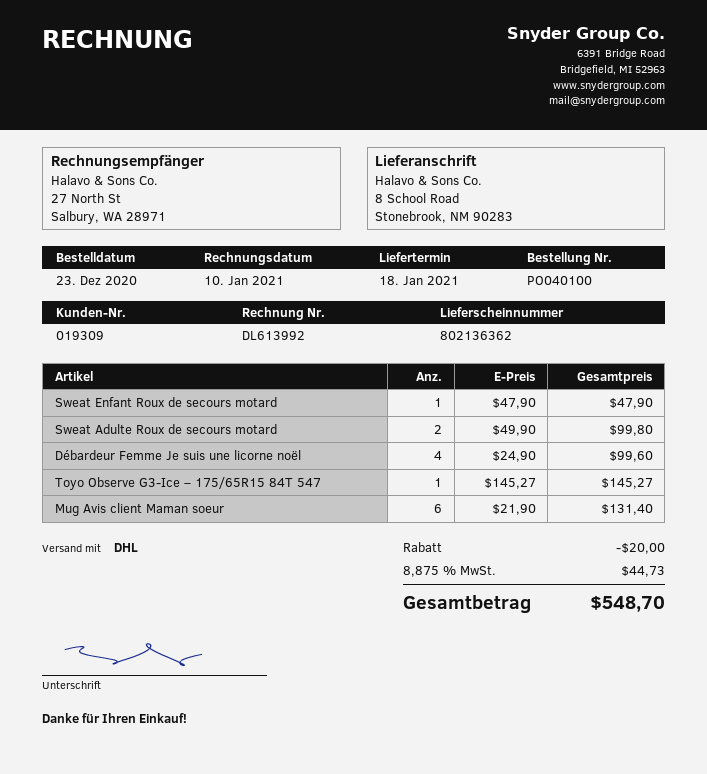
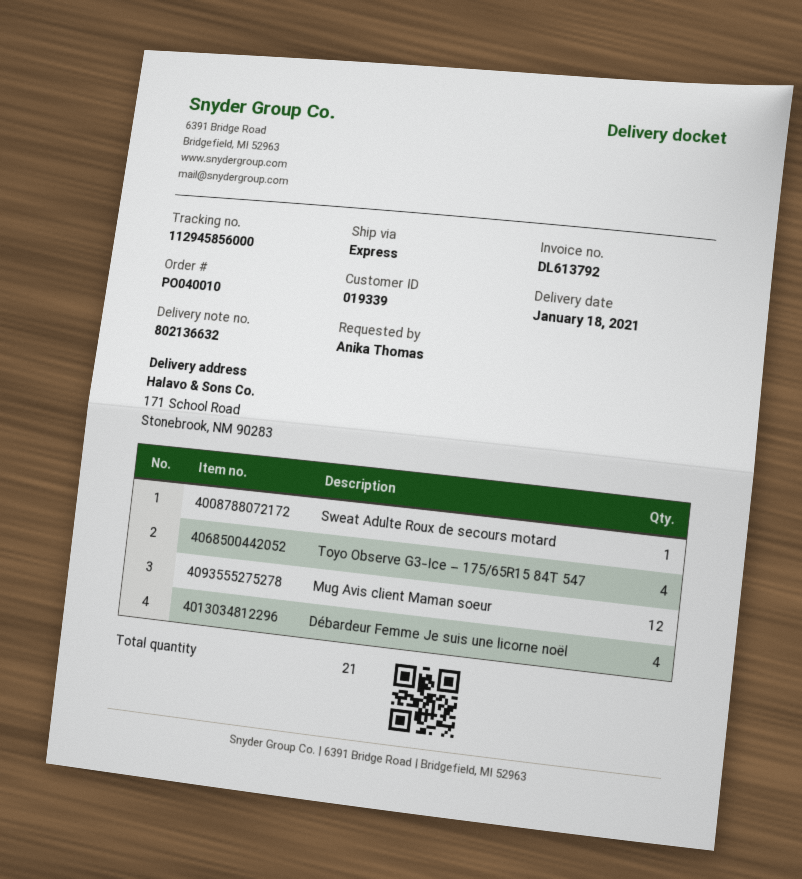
order number: PO040100 -> PO040010
delivery note number: 802136362 -> 802136632
invoice number: DL613992 -> DL613792
customer number: 019309 -> 019339
shipping method: DHL -> express
ship to: 8 School Road, Stonebrook, NM 90283 -> 171 School Road, Stonebrook, NM 90283
Sweat Enfant Roux de secours motard: 1 -> none
Sweat Adulte Roux de secours motard: 2 -> 1
Toyo Observe G3-Ice – 175/65R15 84T 547: 1 -> 4
Mug Avis client Maman soeur: 6 -> 12

